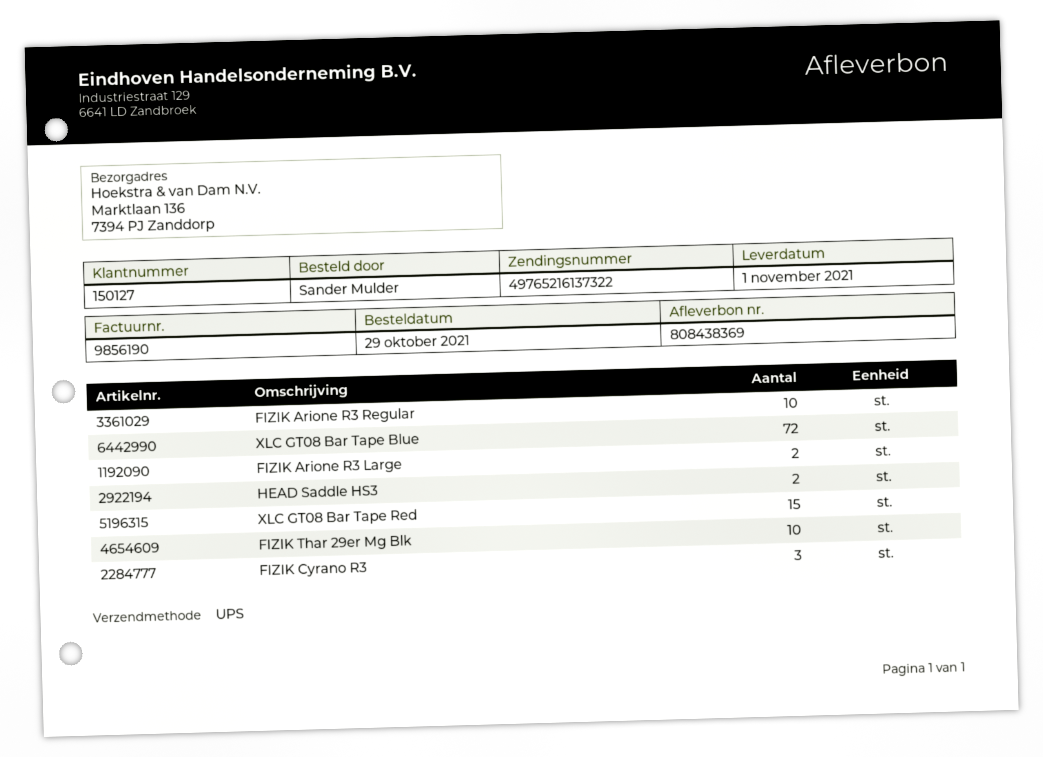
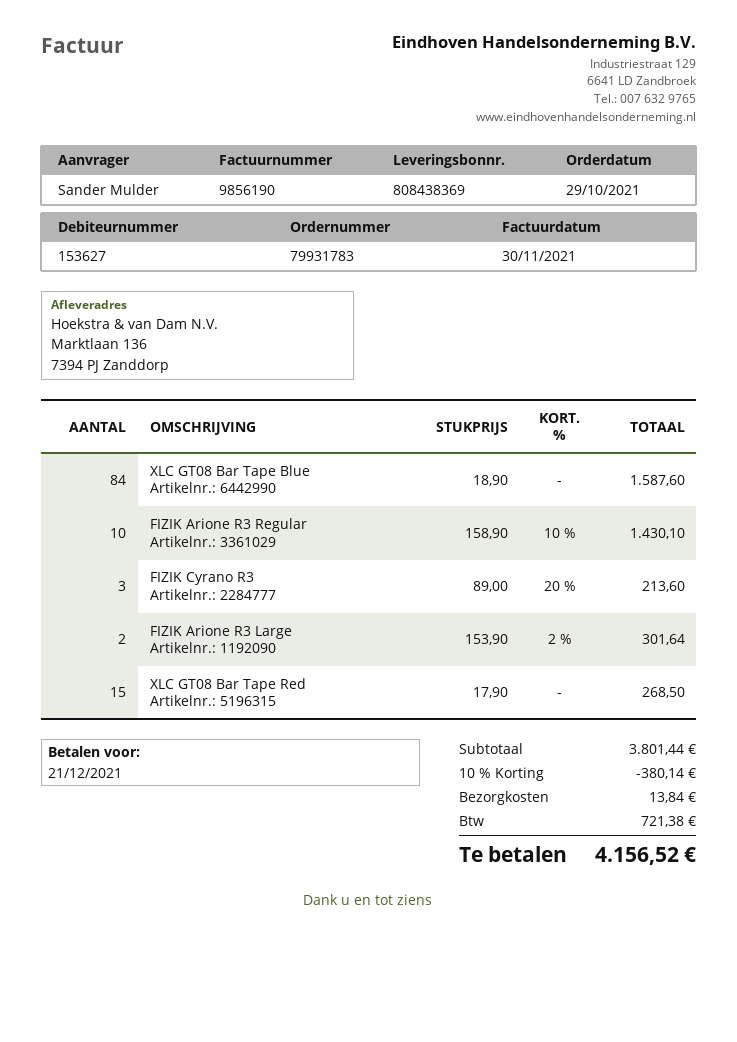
customer number: 150127 -> 153627
XLC GT08 Bar Tape Blue: 72 -> 84
HEAD Saddle HS3: 2 -> none
FIZIK Thar 29er Mg Blk: 10 -> none

